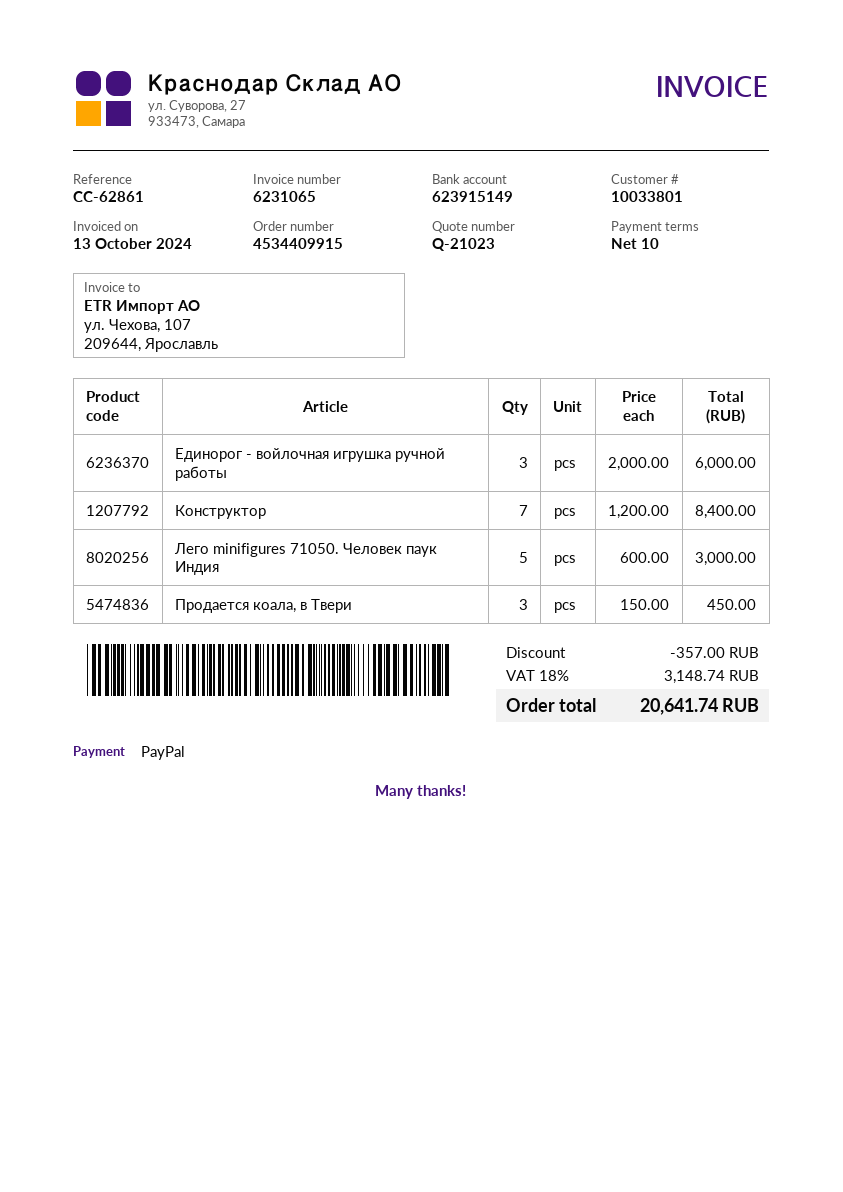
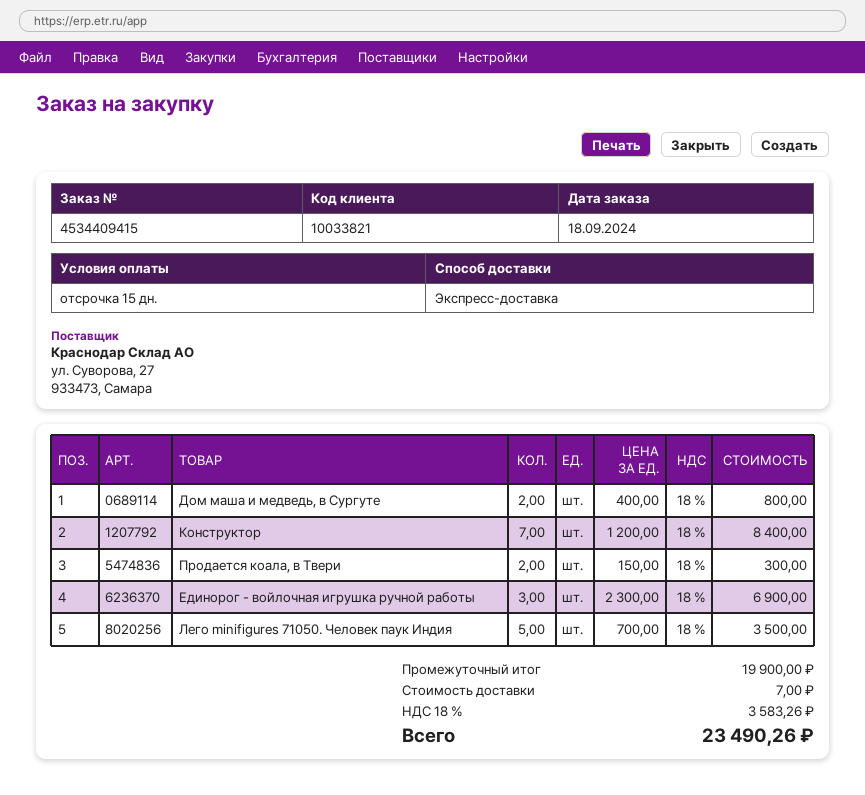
order number: 4534409915 -> 4534409415
payment terms: 10 days -> 15 days
customer number: 10033801 -> 10033821
Единорог - войлочная игрушка ручной работы: 3 x 2000.00 = 6000.00 -> 3 x 2300.00 = 6900.00
Лего minifigures 71050. Человек паук Индия: 5 x 600.00 = 3000.00 -> 5 x 700.00 = 3500.00
Продается коала, в Твери: 3 x 150.00 = 450.00 -> 2 x 150.00 = 300.00
Дом маша и медведь, в Сургуте: none -> 2 x 400.00 = 800.00
discount: 357.00 -> none
shipping: none -> 7.00
tax: 18% = 3148.74 -> 18% = 3583.26
total: 20641.74 -> 23490.26

